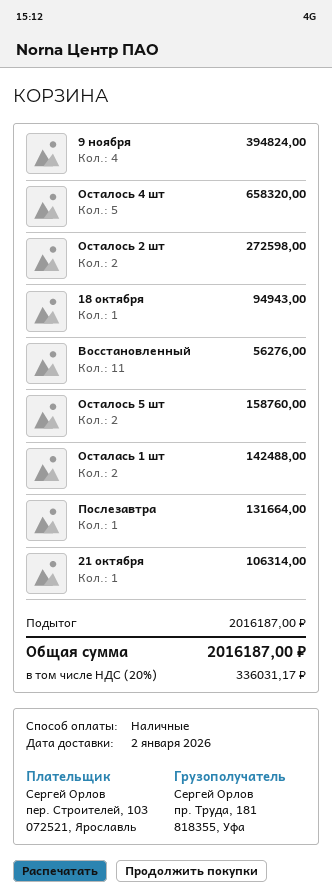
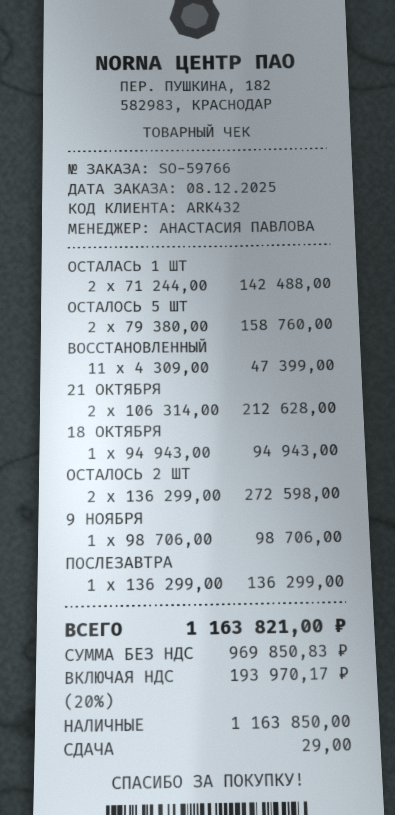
9 ноября: 4 for 394824.00 -> 1 for 98706.00
Осталось 4 шт: 5 for 658320.00 -> none
Восстановленный: 11 for 56276.00 -> 11 for 47399.00
Послезавтра: 1 for 131664.00 -> 1 for 136299.00
21 октября: 1 for 106314.00 -> 2 for 212628.00
tax: 20% = 336031.17 -> 20% = 193970.17
total: 2016187.00 -> 1163821.00

